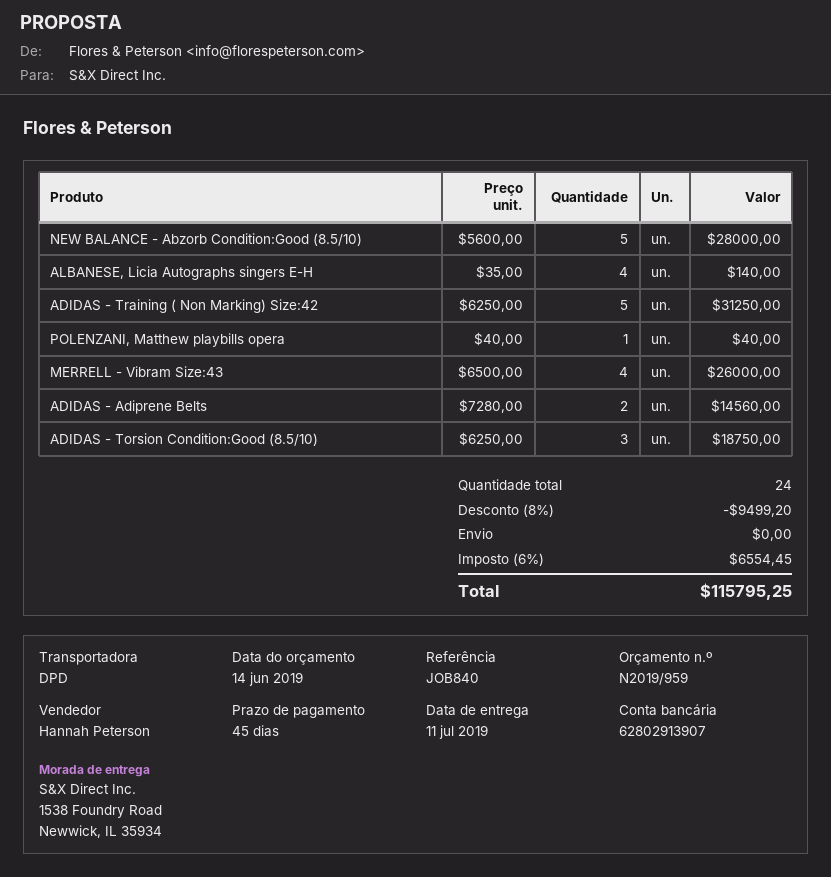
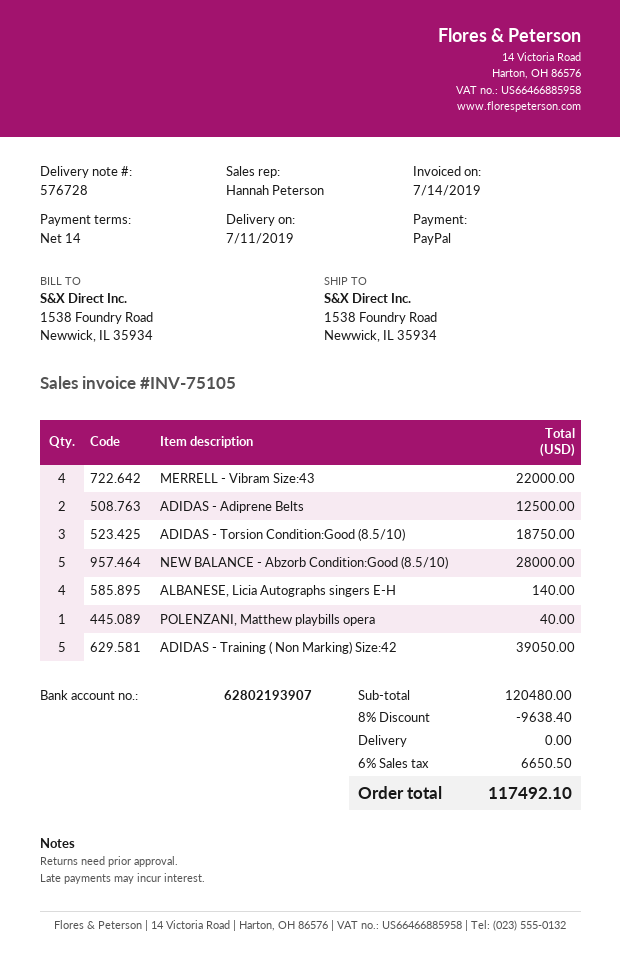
payment terms: 45 days -> 14 days
bank account: 62802913907 -> 62802193907
ADIDAS - Training ( Non Marking) Size:42: 5 for 31250.00 -> 5 for 39050.00
MERRELL - Vibram Size:43: 4 for 26000.00 -> 4 for 22000.00
ADIDAS - Adiprene Belts: 2 for 14560.00 -> 2 for 12500.00
discount: 8% = 9499.20 -> 8% = 9638.40
tax: 6% = 6554.45 -> 6% = 6650.50
total: 115795.25 -> 117492.10

